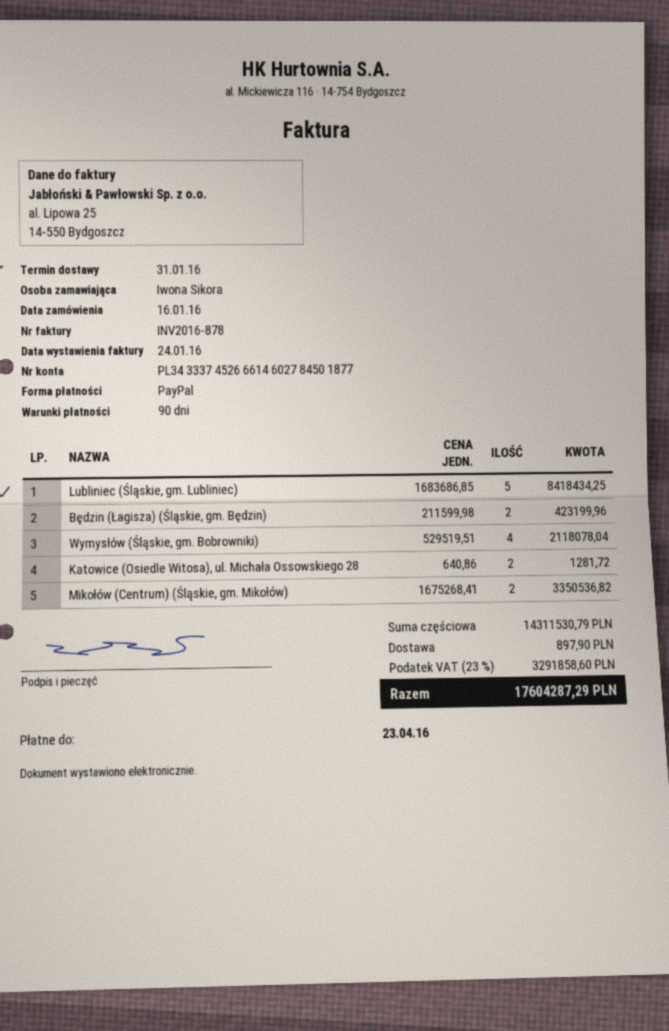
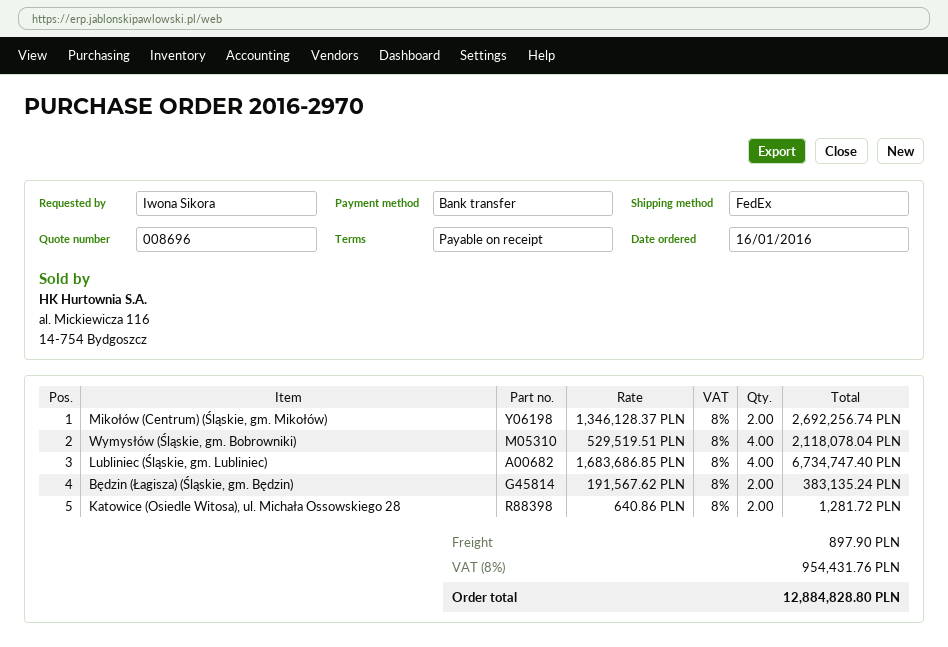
payment terms: 90 days -> on receipt
payment method: PayPal -> bank transfer
Lubliniec (Śląskie, gm. Lubliniec): 5 x 1683686.85 = 8418434.25 -> 4 x 1683686.85 = 6734747.40
Będzin (Łagisza) (Śląskie, gm. Będzin): 2 x 211599.98 = 423199.96 -> 2 x 191567.62 = 383135.24
Mikołów (Centrum) (Śląskie, gm. Mikołów): 2 x 1675268.41 = 3350536.82 -> 2 x 1346128.37 = 2692256.74
tax: 23% = 3291858.60 -> 8% = 954431.76
total: 17604287.29 -> 12884828.80

